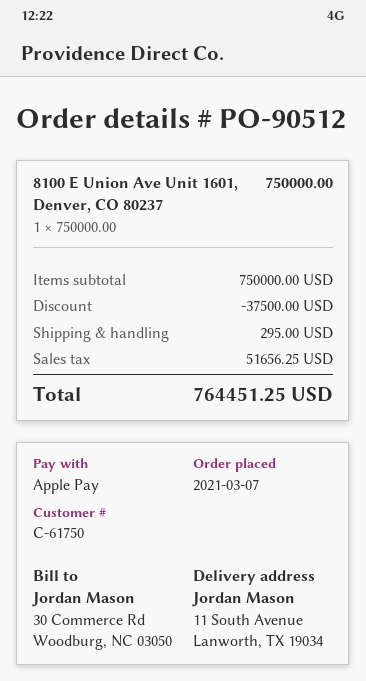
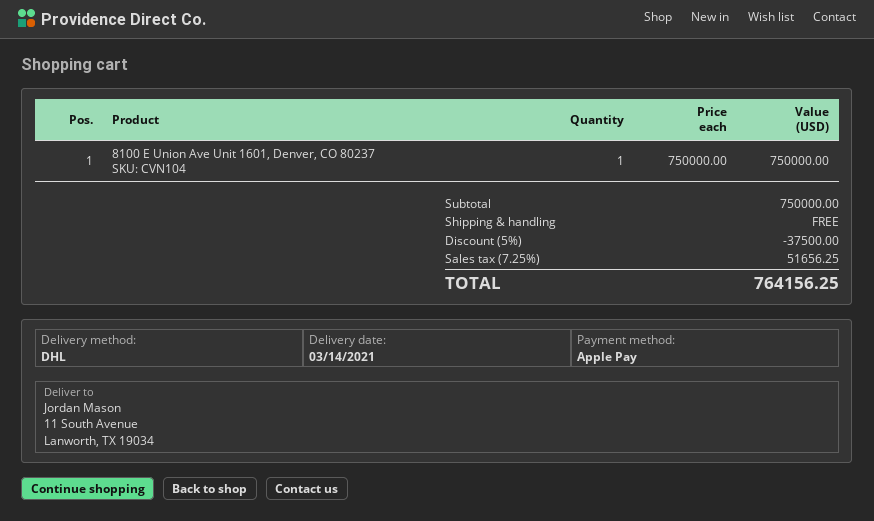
shipping: 295.00 -> 0.00
total: 764451.25 -> 764156.25

